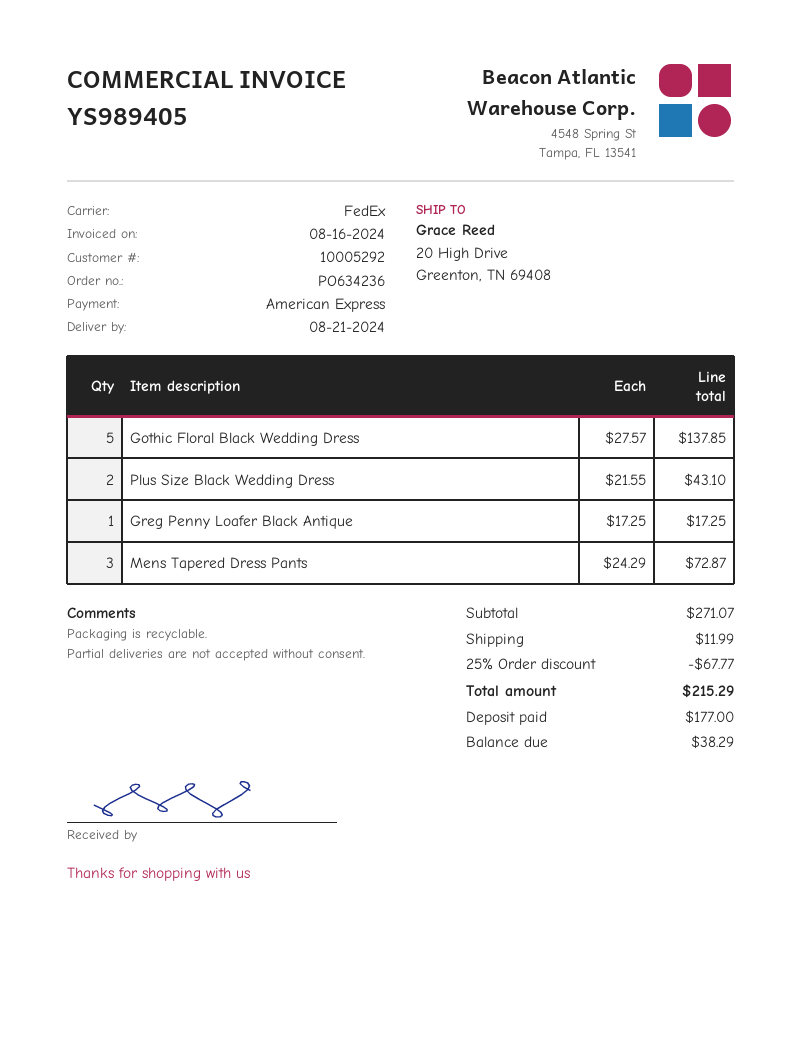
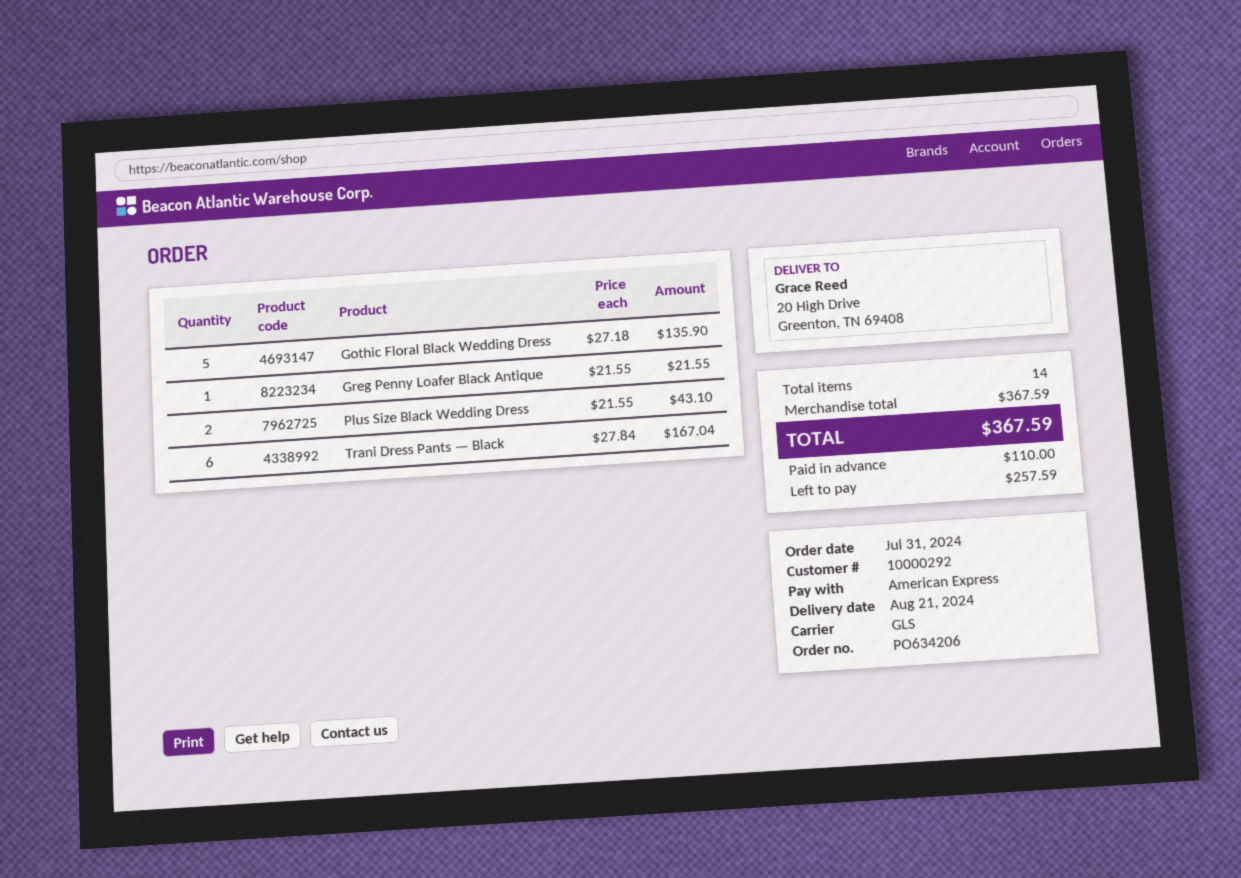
order number: PO634236 -> PO634206
customer number: 10005292 -> 10000292
shipping method: FedEx -> GLS
Gothic Floral Black Wedding Dress: 5 x 27.57 = 137.85 -> 5 x 27.18 = 135.90
Greg Penny Loafer Black Antique: 1 x 17.25 = 17.25 -> 1 x 21.55 = 21.55
Mens Tapered Dress Pants: 3 x 24.29 = 72.87 -> none
Trani Dress Pants — Black: none -> 6 x 27.84 = 167.04
subtotal: 271.07 -> 367.59
discount: 25% = 67.77 -> none
shipping: 11.99 -> none
total: 215.29 -> 367.59
deposit: 177.00 -> 110.00
balance: 38.29 -> 257.59

